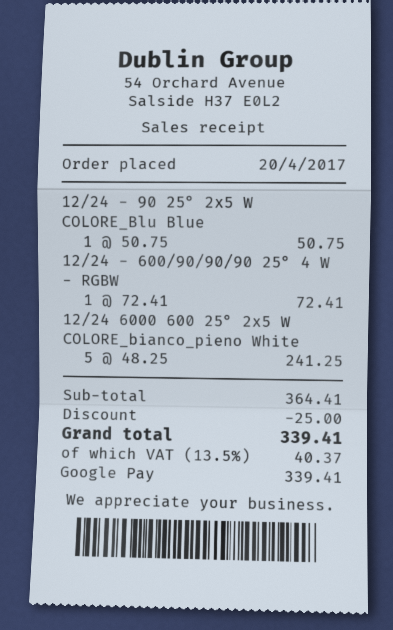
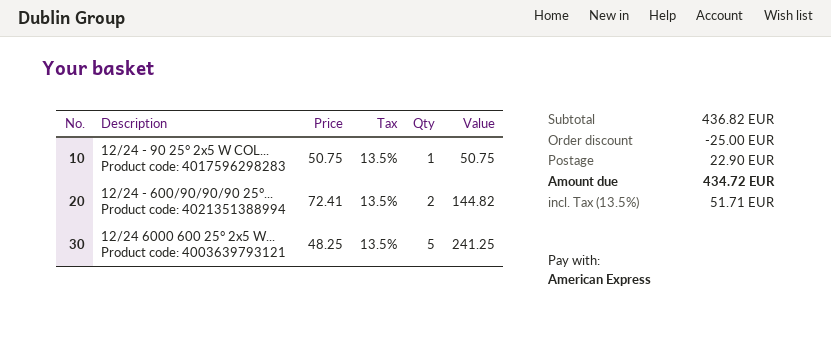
payment method: Google Pay -> American Express
12/24 - 600/90/90/90 25° 4 W - RGBW: 1 x 72.41 = 72.41 -> 2 x 72.41 = 144.82
subtotal: 364.41 -> 436.82
shipping: none -> 22.90
tax: 13.5% = 40.37 -> 13.5% = 51.71
total: 339.41 -> 434.72

